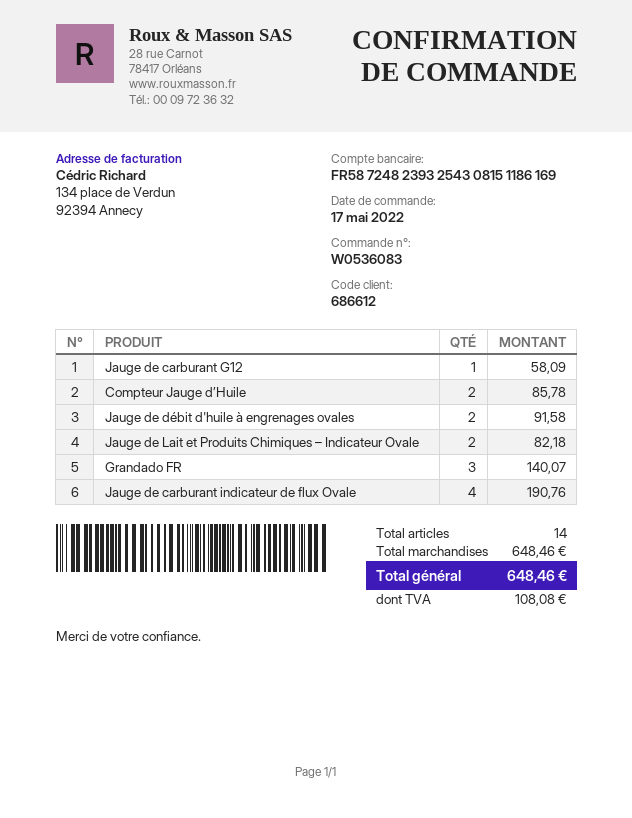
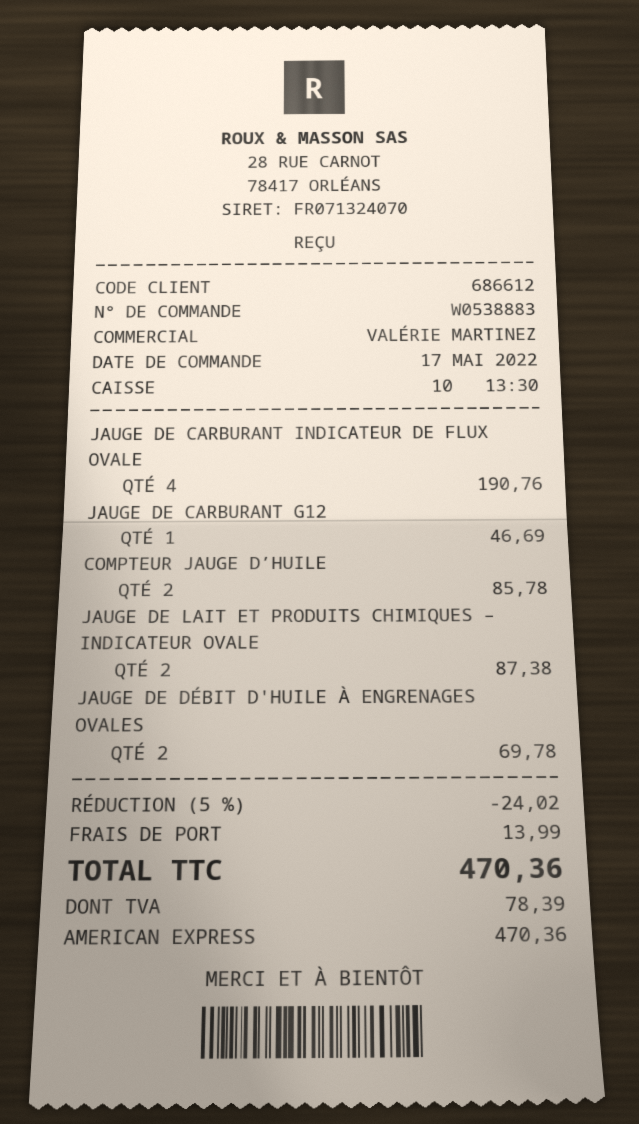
order number: W0536083 -> W0538883
Jauge de carburant G12: 1 for 58.09 -> 1 for 46.69
Jauge de débit d'huile à engrenages ovales: 2 for 91.58 -> 2 for 69.78
Jauge de Lait et Produits Chimiques – Indicateur Ovale: 2 for 82.18 -> 2 for 87.38
Grandado FR: 3 for 140.07 -> none
discount: none -> 5% = 24.02
shipping: none -> 13.99
tax: 108.08 -> 78.39
total: 648.46 -> 470.36

